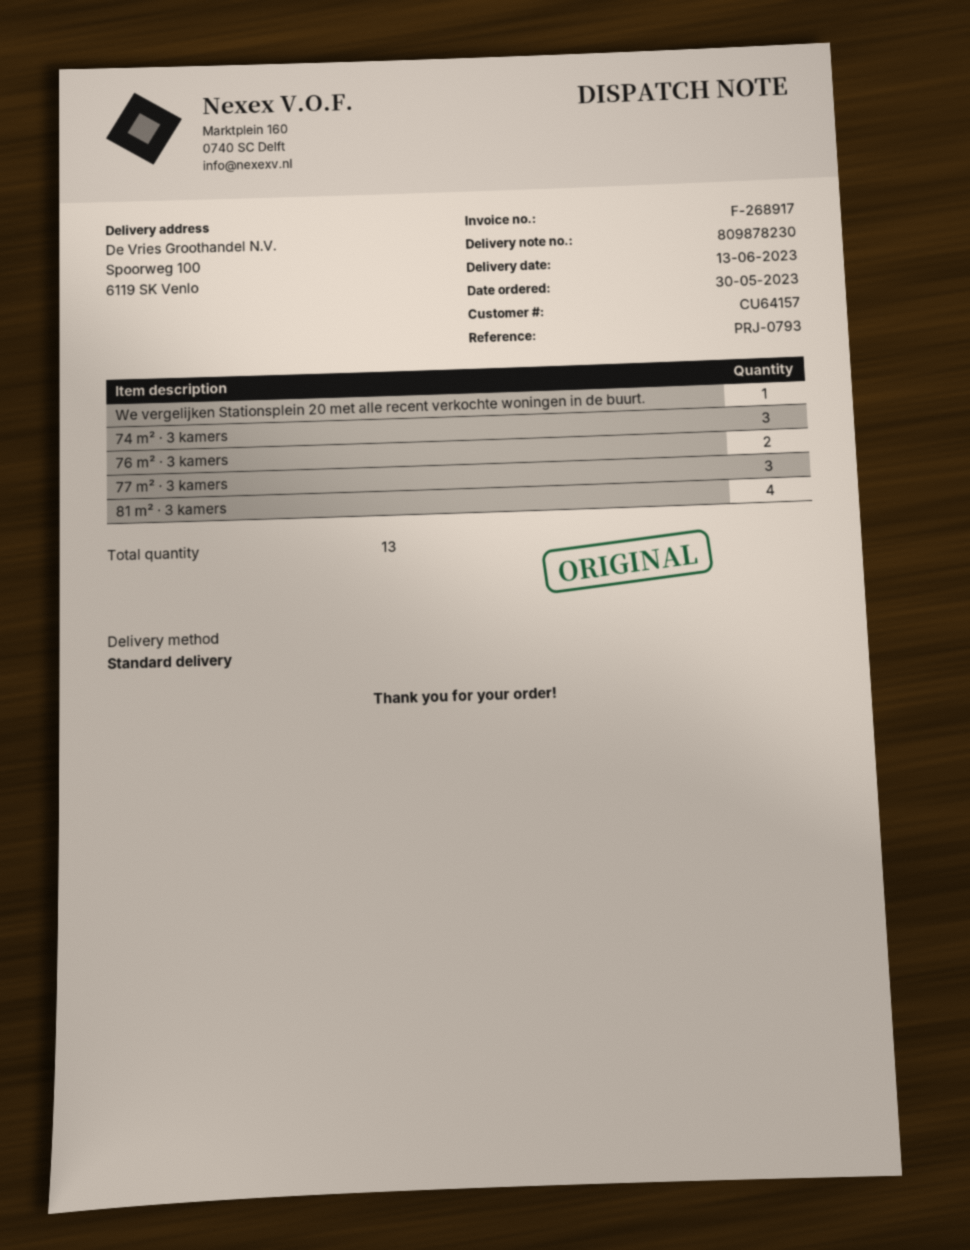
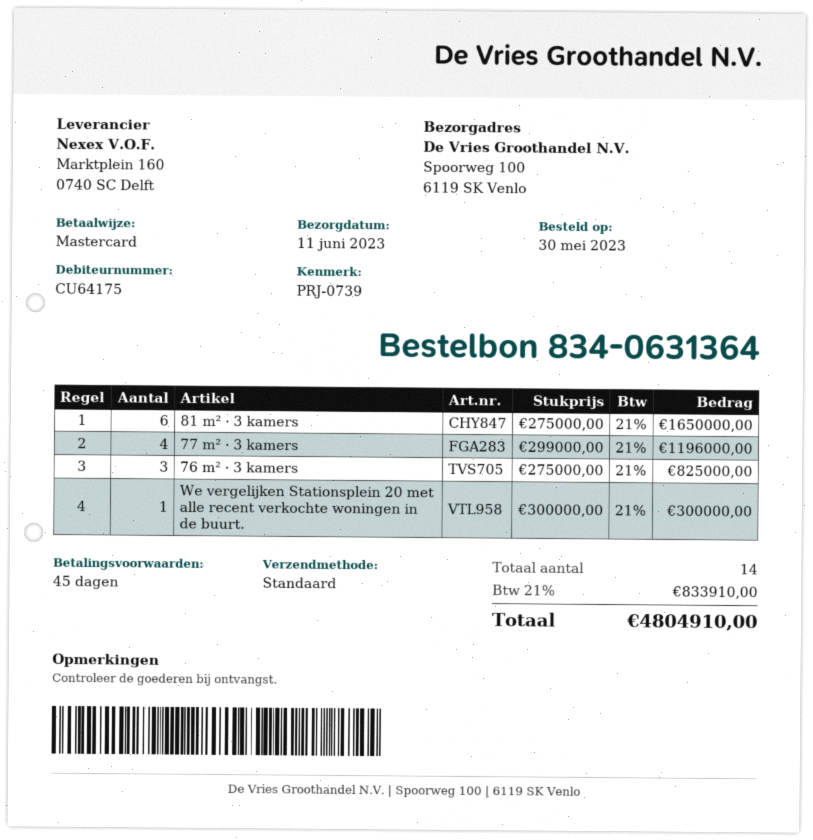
delivery date: 2023-06-13 -> 2023-06-11
customer number: CU64157 -> CU64175
reference: PRJ-0793 -> PRJ-0739
74 m² · 3 kamers: 3 -> none
76 m² · 3 kamers: 2 -> 3
77 m² · 3 kamers: 3 -> 4
81 m² · 3 kamers: 4 -> 6
total quantity: 13 -> 14

